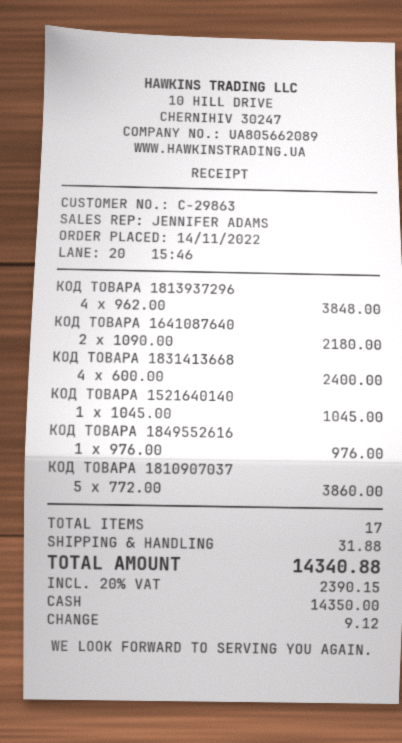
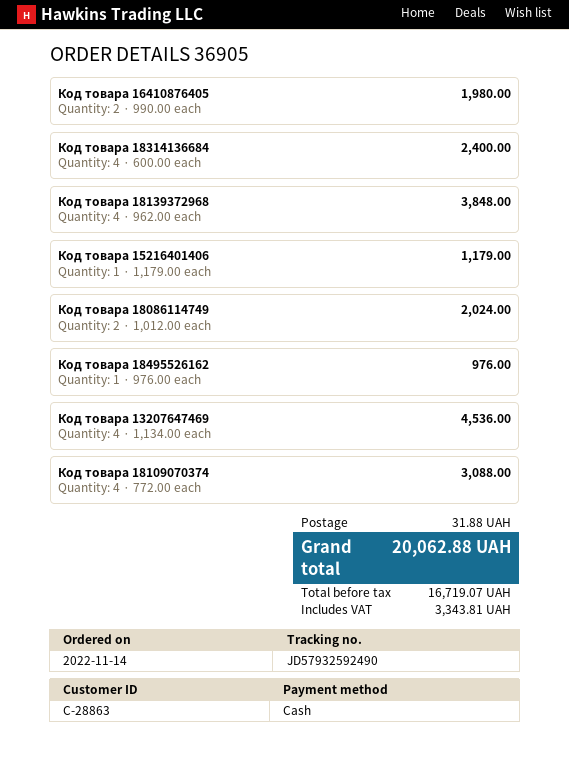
customer number: C-29863 -> C-28863
КОД ТОВАРА 1641087640: 2 x 1090.00 = 2180.00 -> 2 x 990.00 = 1980.00
КОД ТОВАРА 1521640140: 1 x 1045.00 = 1045.00 -> 1 x 1179.00 = 1179.00
КОД ТОВАРА 1810907037: 5 x 772.00 = 3860.00 -> 4 x 772.00 = 3088.00
Код товара 18086114749: none -> 2 x 1012.00 = 2024.00
Код товара 13207647469: none -> 4 x 1134.00 = 4536.00
tax: 2390.15 -> 3343.81
total: 14340.88 -> 20062.88

